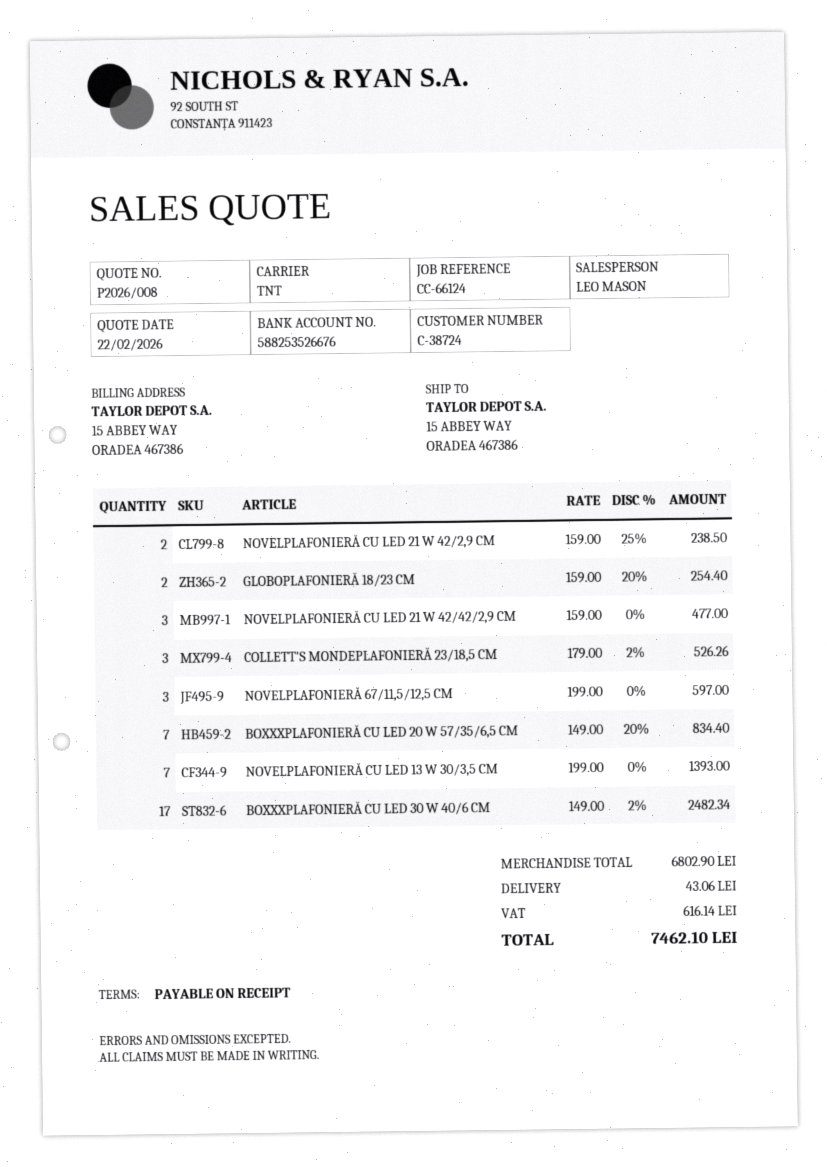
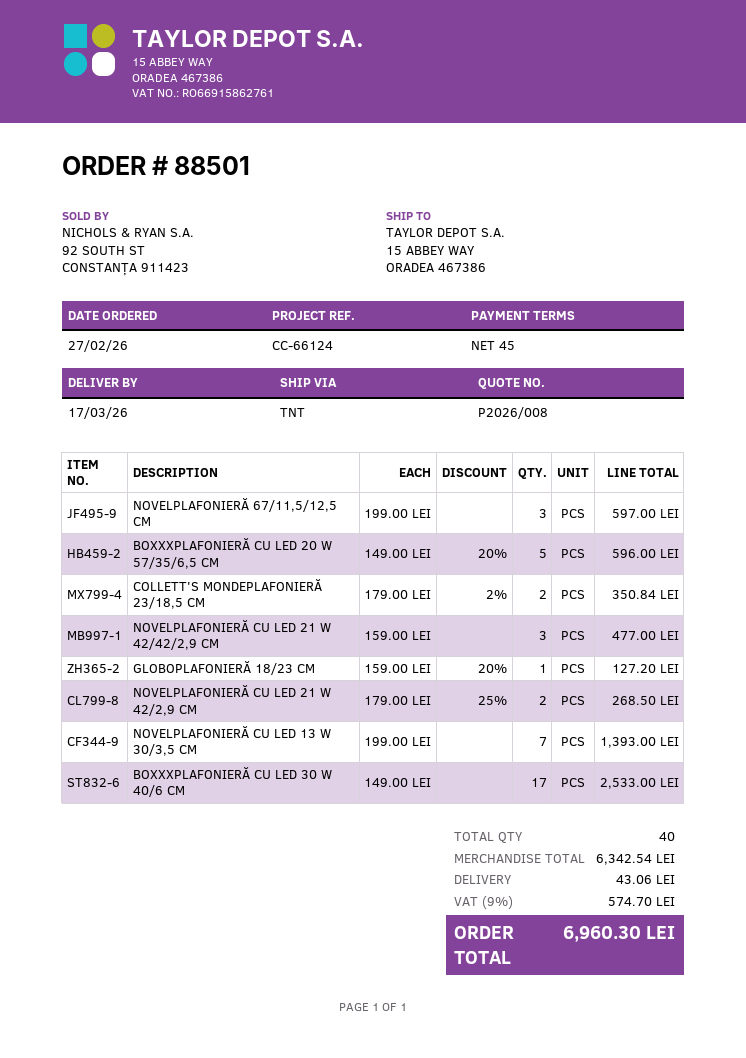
payment terms: on receipt -> 45 days
NOVELPLAFONIERĂ CU LED 21 W 42/2,9 CM: 2 x 159.00 - 25% = 238.50 -> 2 x 179.00 - 25% = 268.50
GLOBOPLAFONIERĂ 18/23 CM: 2 x 159.00 - 20% = 254.40 -> 1 x 159.00 - 20% = 127.20
COLLETT'S MONDEPLAFONIERĂ 23/18,5 CM: 3 x 179.00 - 2% = 526.26 -> 2 x 179.00 - 2% = 350.84
BOXXXPLAFONIERĂ CU LED 20 W 57/35/6,5 CM: 7 x 149.00 - 20% = 834.40 -> 5 x 149.00 - 20% = 596.00
BOXXXPLAFONIERĂ CU LED 30 W 40/6 CM: 17 x 149.00 - 2% = 2482.34 -> 17 x 149.00 = 2533.00
subtotal: 6802.90 -> 6342.54
tax: 616.14 -> 574.70
total: 7462.10 -> 6960.30

